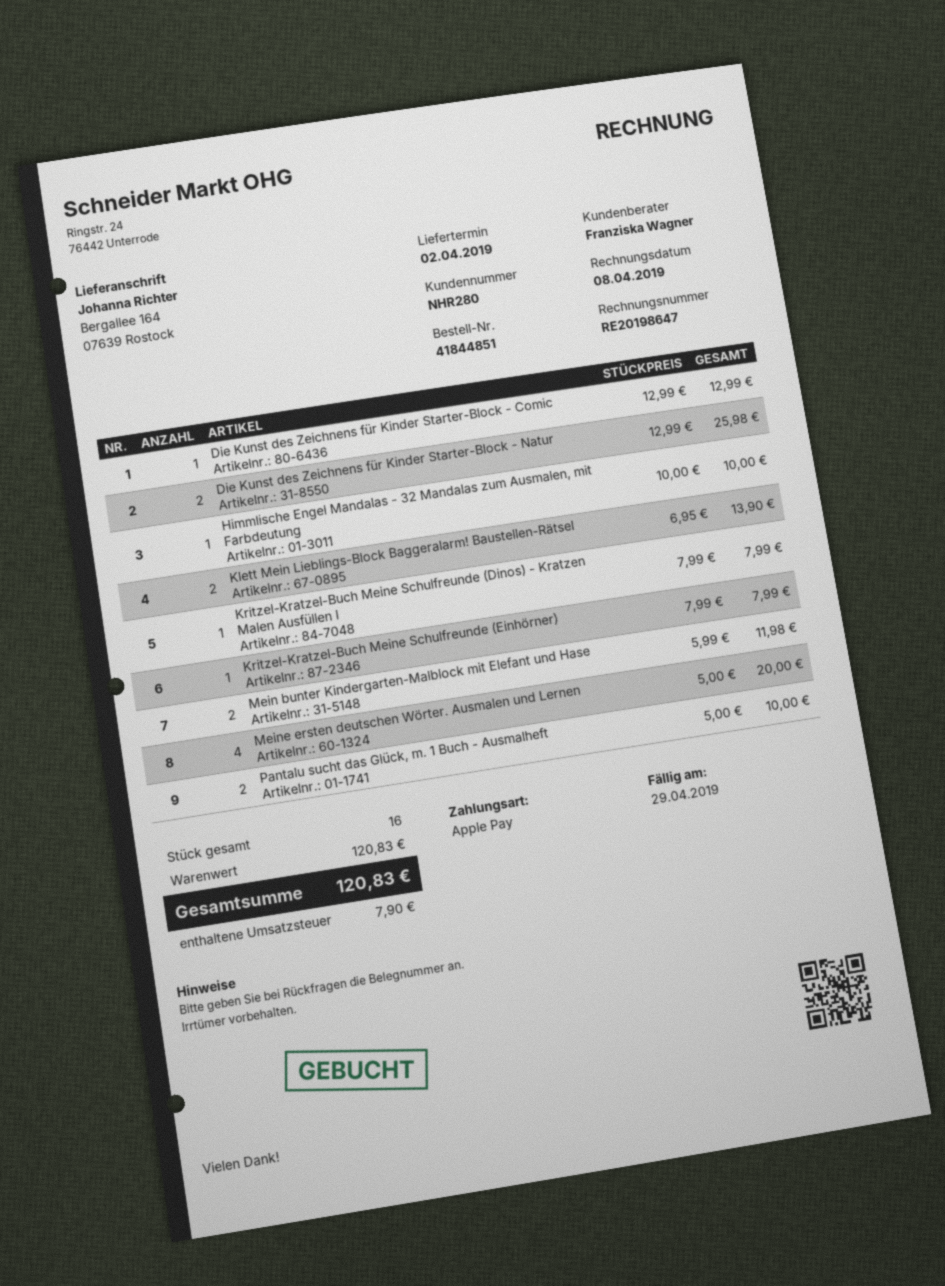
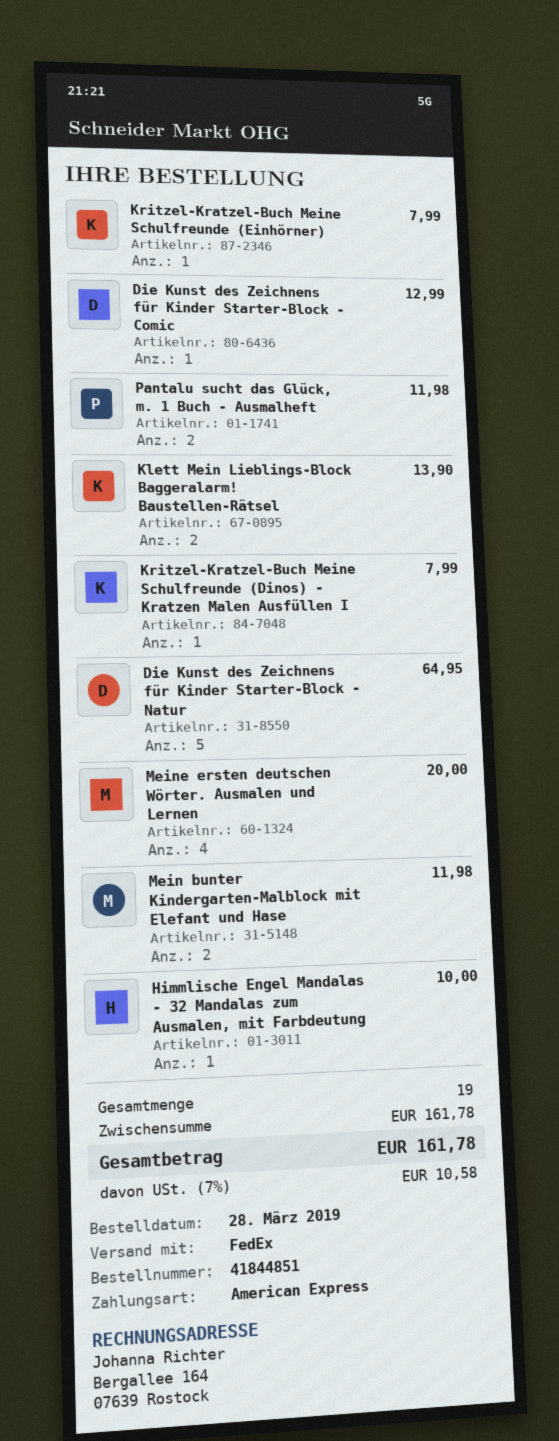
payment method: Apple Pay -> American Express
Die Kunst des Zeichnens für Kinder Starter-Block - Natur: 2 for 25.98 -> 5 for 64.95
Pantalu sucht das Glück, m. 1 Buch - Ausmalheft: 2 for 10.00 -> 2 for 11.98
total quantity: 16 -> 19
subtotal: 120.83 -> 161.78
tax: 7.90 -> 10.58
total: 120.83 -> 161.78

